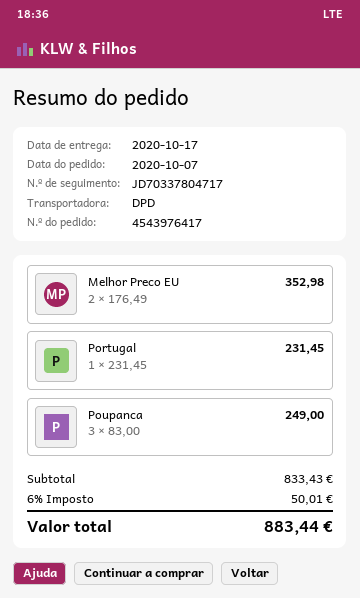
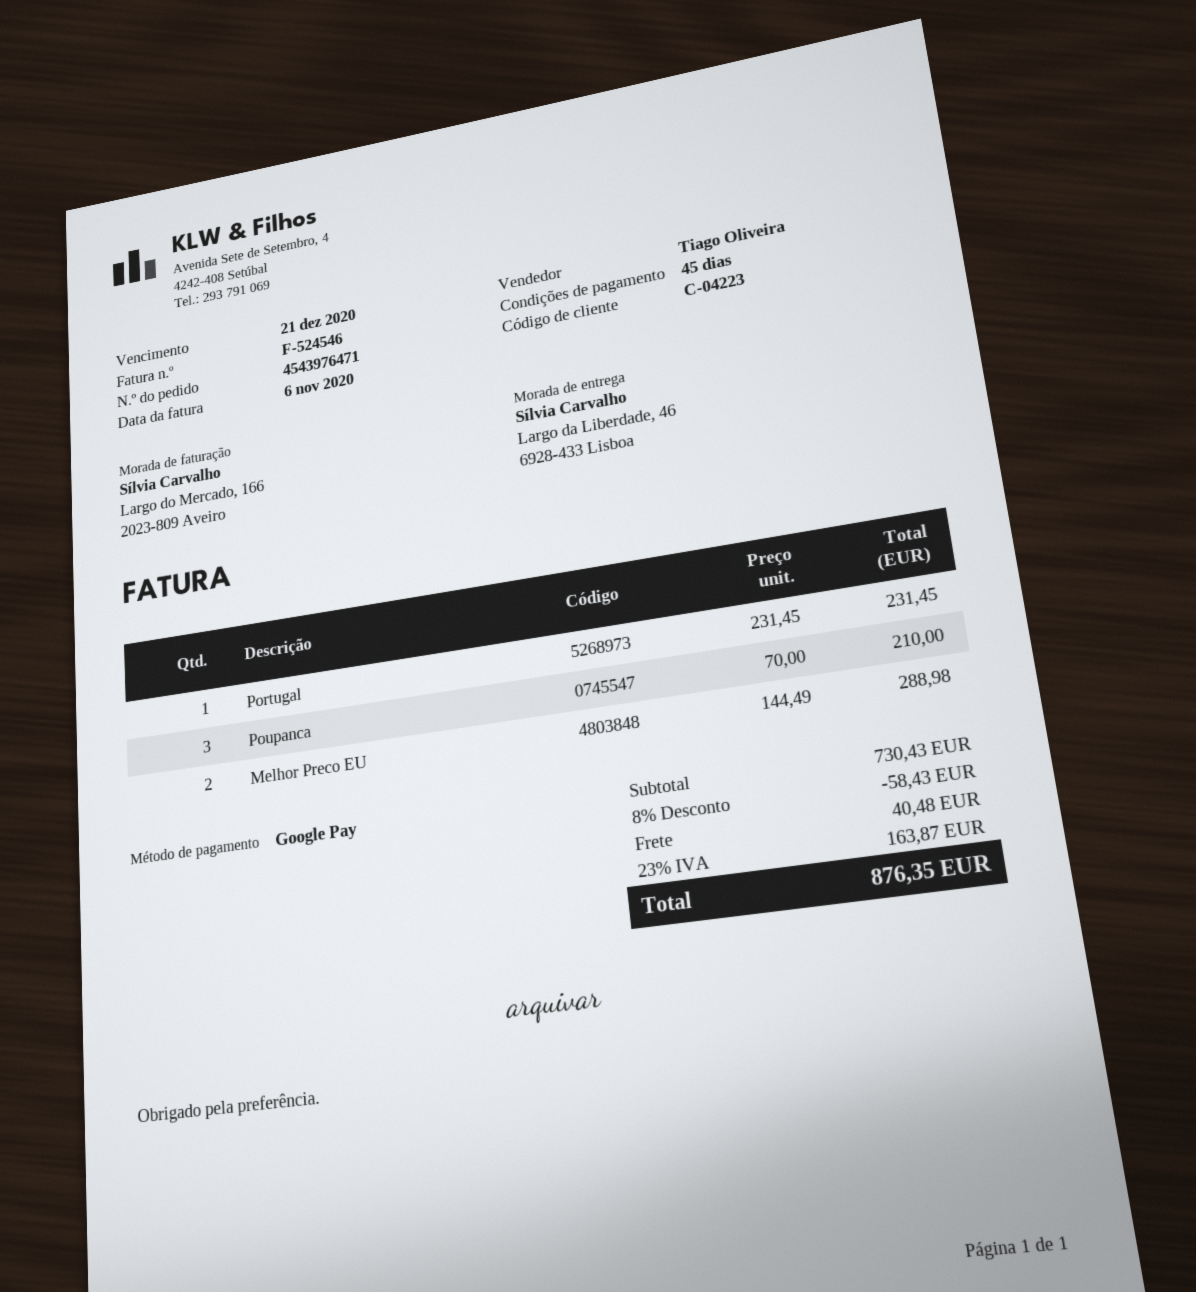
order number: 4543976417 -> 4543976471
Melhor Preco EU: 2 x 176.49 = 352.98 -> 2 x 144.49 = 288.98
Poupanca: 3 x 83.00 = 249.00 -> 3 x 70.00 = 210.00
subtotal: 833.43 -> 730.43
discount: none -> 8% = 58.43
shipping: none -> 40.48
tax: 6% = 50.01 -> 23% = 163.87
total: 883.44 -> 876.35

